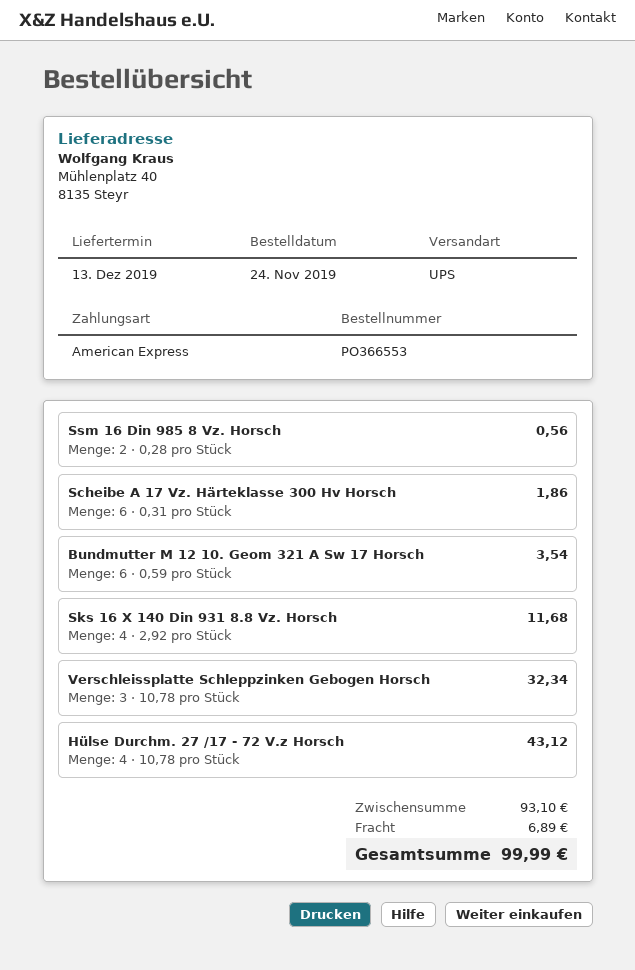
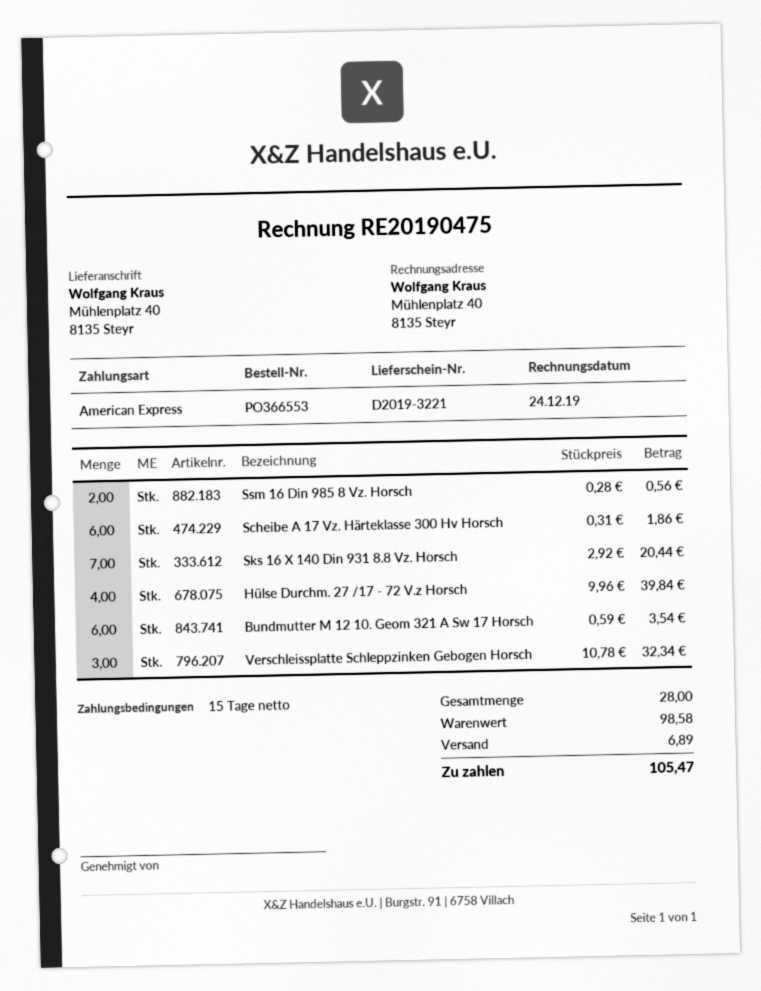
Sks 16 X 140 Din 931 8.8 Vz. Horsch: 4 x 2.92 = 11.68 -> 7 x 2.92 = 20.44
Hülse Durchm. 27 /17 - 72 V.z Horsch: 4 x 10.78 = 43.12 -> 4 x 9.96 = 39.84
subtotal: 93.10 -> 98.58
total: 99.99 -> 105.47

